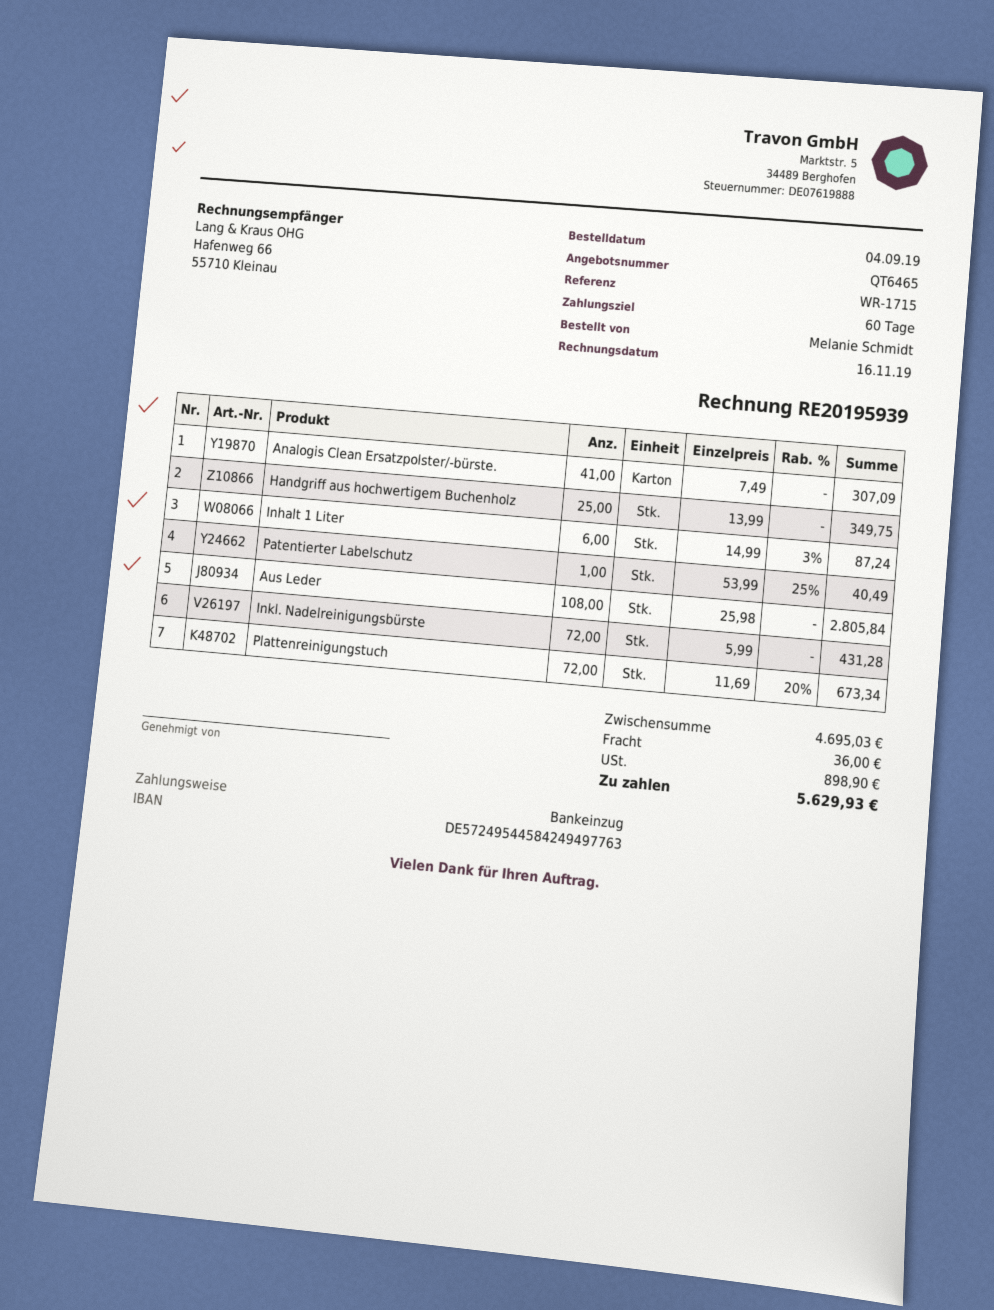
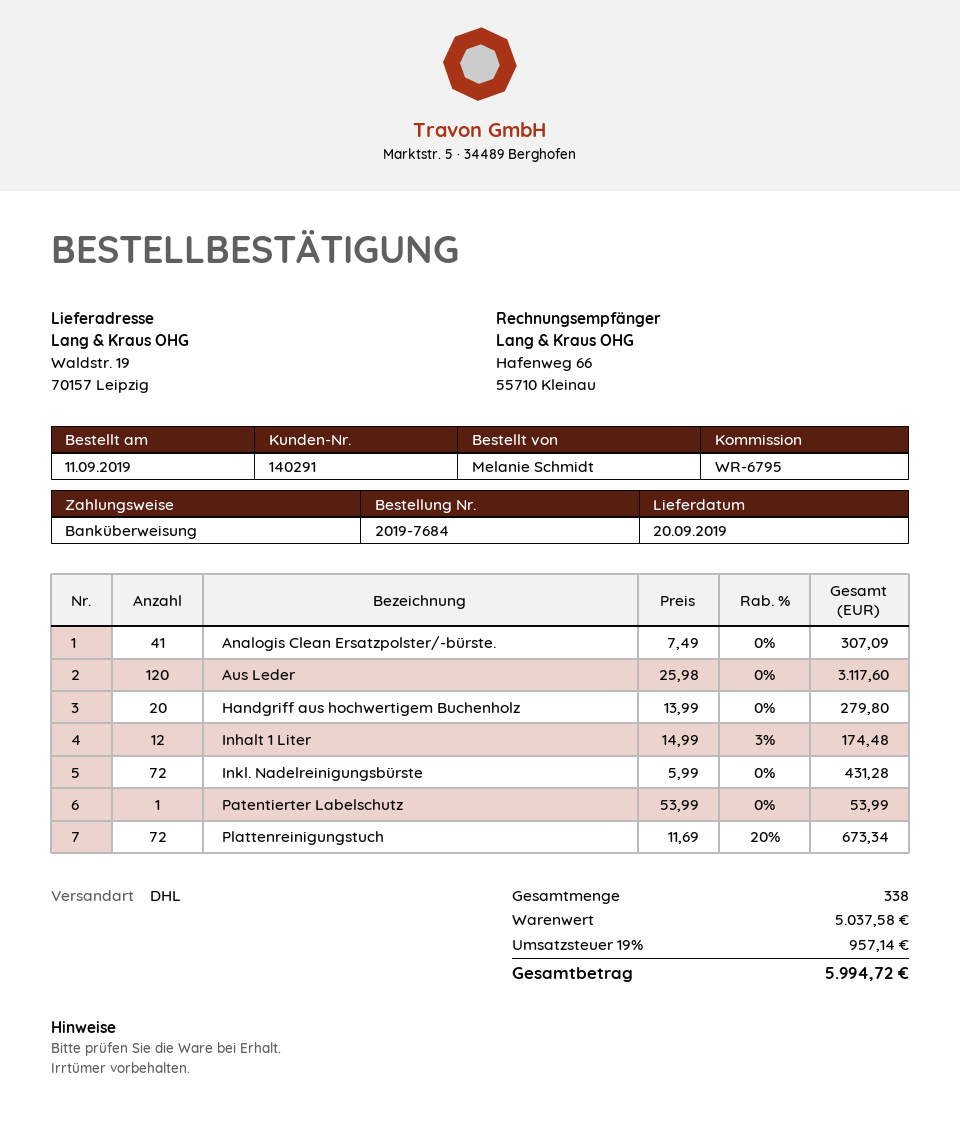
order date: 2019-09-04 -> 2019-09-11
reference: WR-1715 -> WR-6795
payment method: direct debit -> bank transfer
Handgriff aus hochwertigem Buchenholz: 25 x 13.99 = 349.75 -> 20 x 13.99 = 279.80
Inhalt 1 Liter: 6 x 14.99 - 3% = 87.24 -> 12 x 14.99 - 3% = 174.48
Patentierter Labelschutz: 1 x 53.99 - 25% = 40.49 -> 1 x 53.99 = 53.99
Aus Leder: 108 x 25.98 = 2805.84 -> 120 x 25.98 = 3117.60
subtotal: 4695.03 -> 5037.58
shipping: 36.00 -> none
tax: 898.90 -> 957.14
total: 5629.93 -> 5994.72

